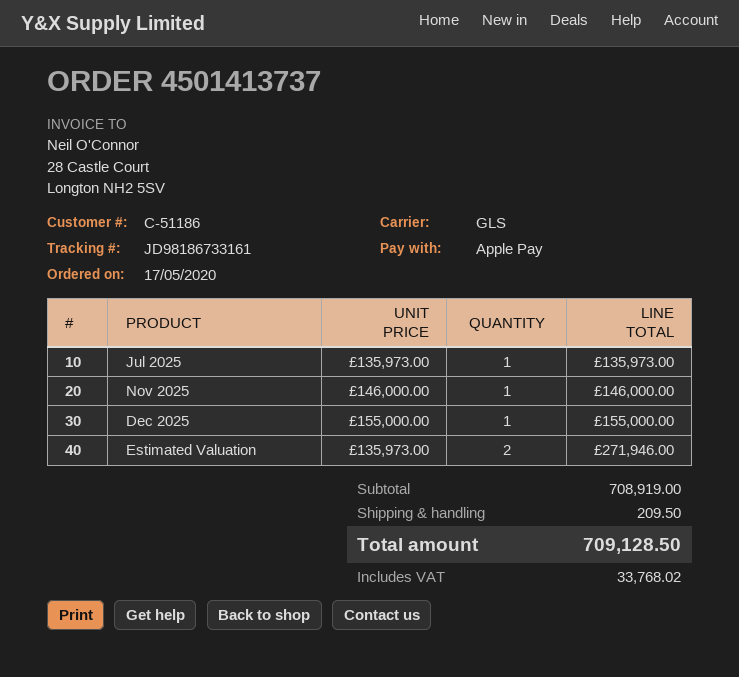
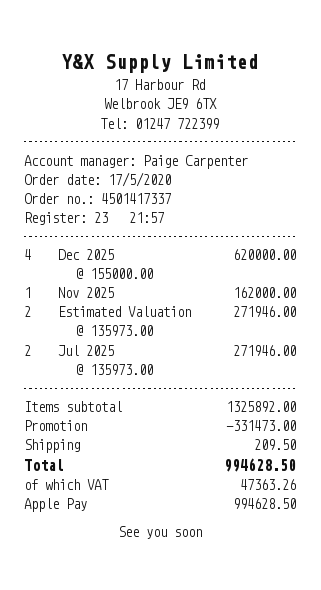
order number: 4501413737 -> 4501417337
Jul 2025: 1 x 135973.00 = 135973.00 -> 2 x 135973.00 = 271946.00
Nov 2025: 1 x 146000.00 = 146000.00 -> 1 x 162000.00 = 162000.00
Dec 2025: 1 x 155000.00 = 155000.00 -> 4 x 155000.00 = 620000.00
subtotal: 708919.00 -> 1325892.00
discount: none -> 331473.00
tax: 33768.02 -> 47363.26
total: 709128.50 -> 994628.50

